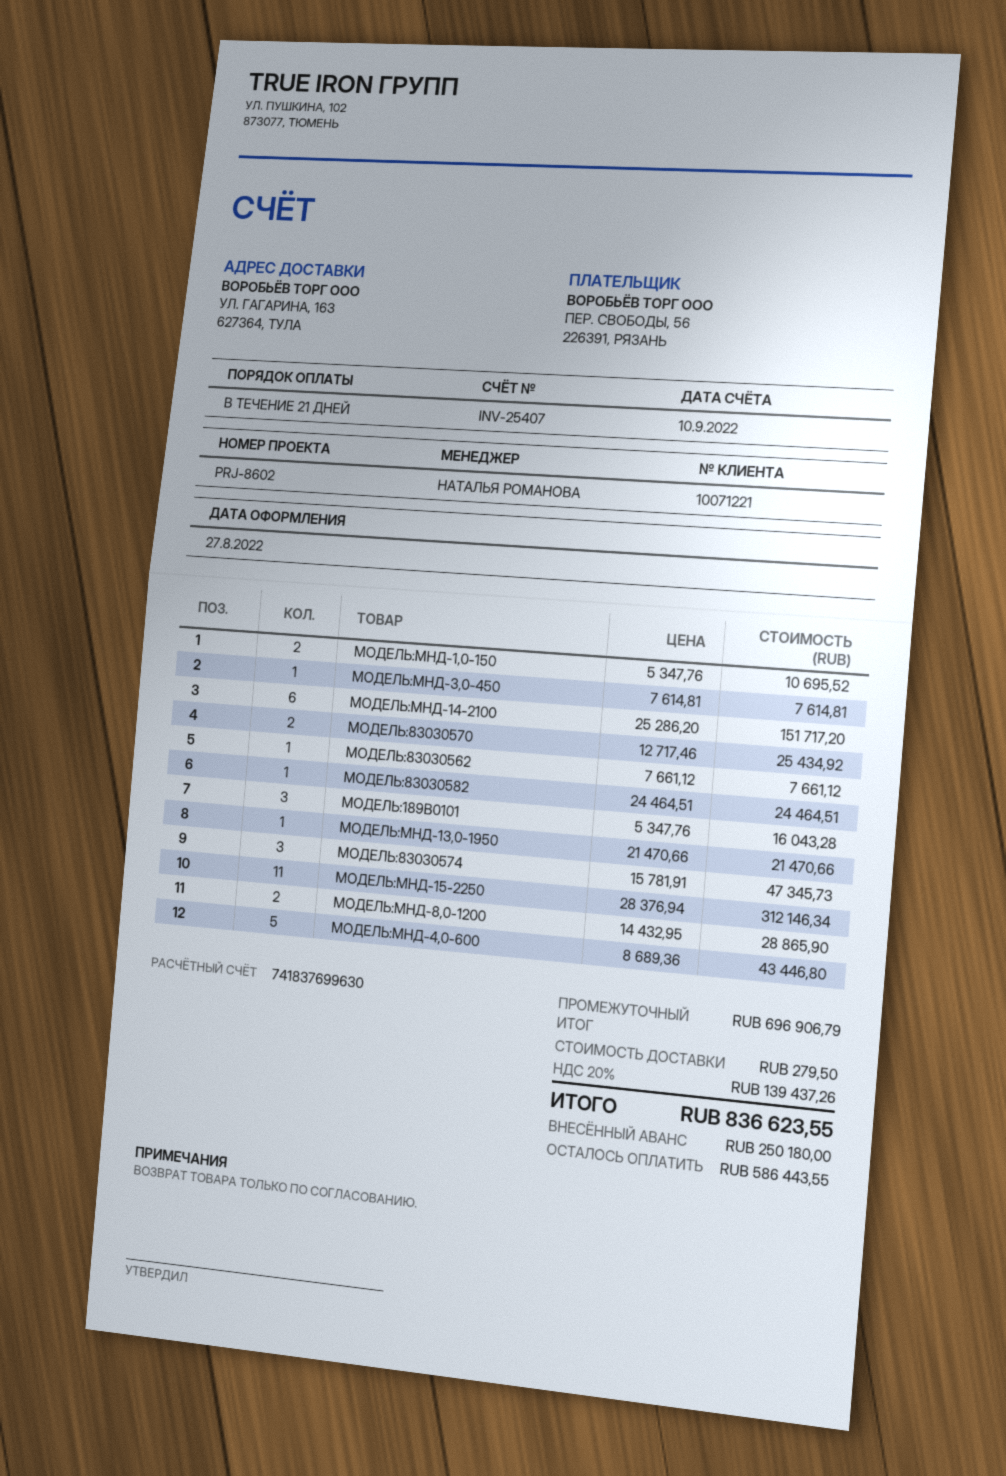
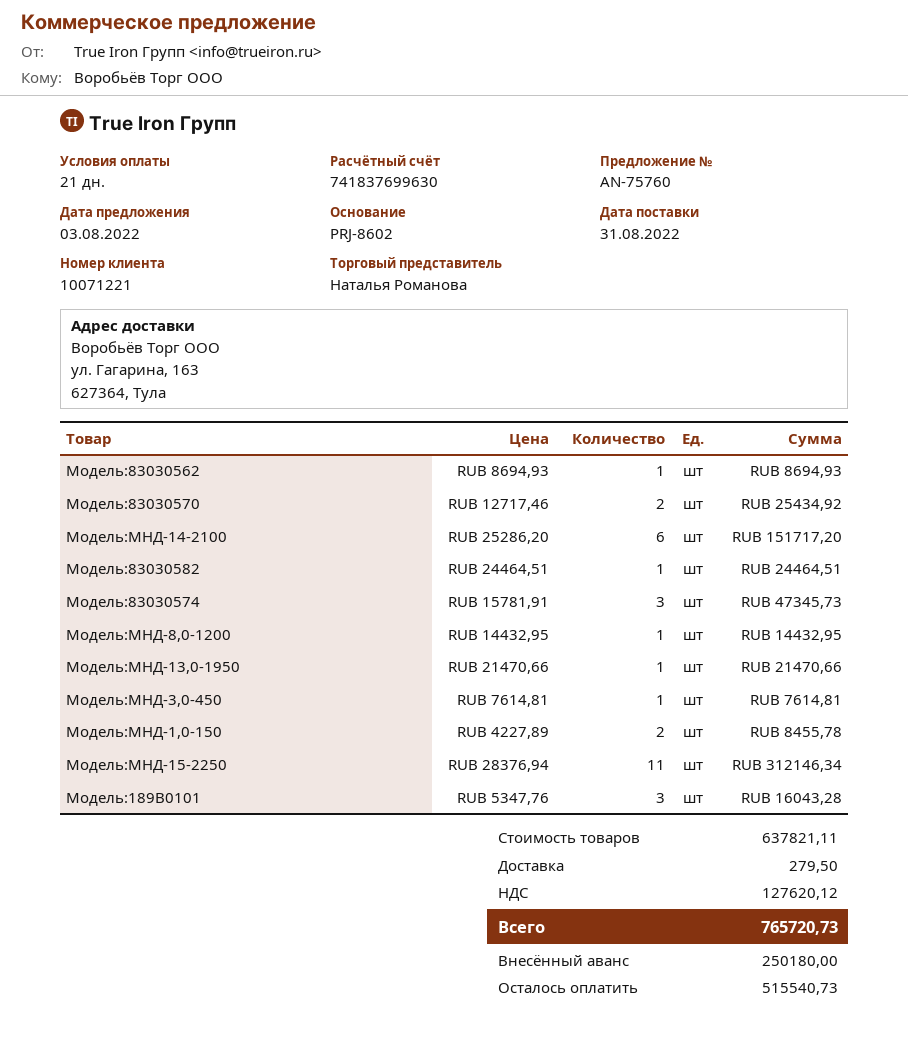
МОДЕЛЬ:МНД-1,0-150: 2 x 5347.76 = 10695.52 -> 2 x 4227.89 = 8455.78
МОДЕЛЬ:83030562: 1 x 7661.12 = 7661.12 -> 1 x 8694.93 = 8694.93
МОДЕЛЬ:МНД-8,0-1200: 2 x 14432.95 = 28865.90 -> 1 x 14432.95 = 14432.95
МОДЕЛЬ:МНД-4,0-600: 5 x 8689.36 = 43446.80 -> none
subtotal: 696906.79 -> 637821.11
tax: 139437.26 -> 127620.12
total: 836623.55 -> 765720.73
balance: 586443.55 -> 515540.73

